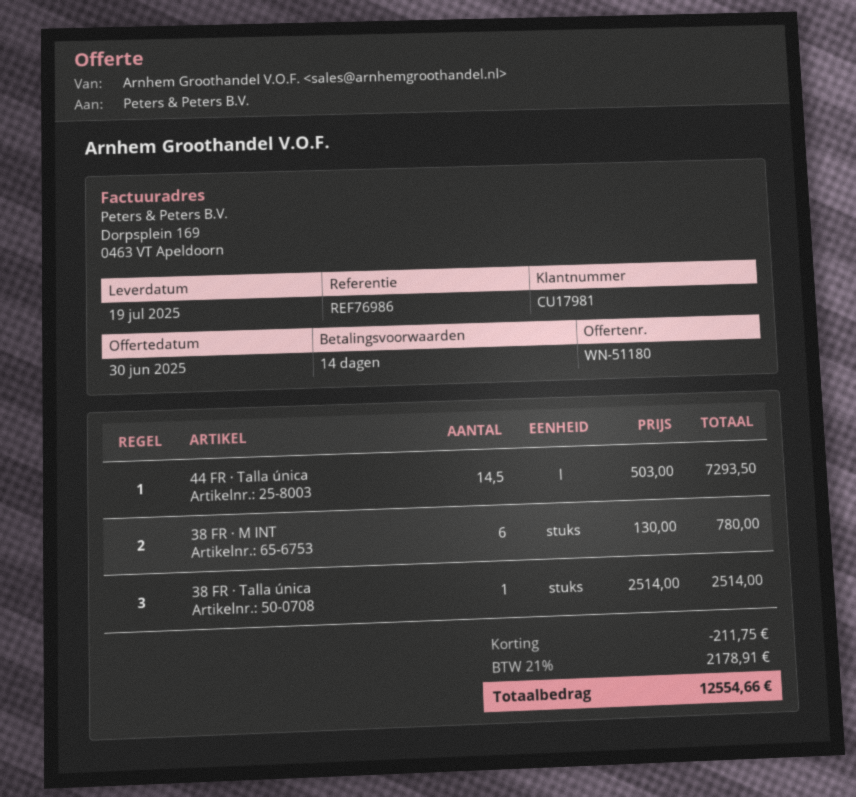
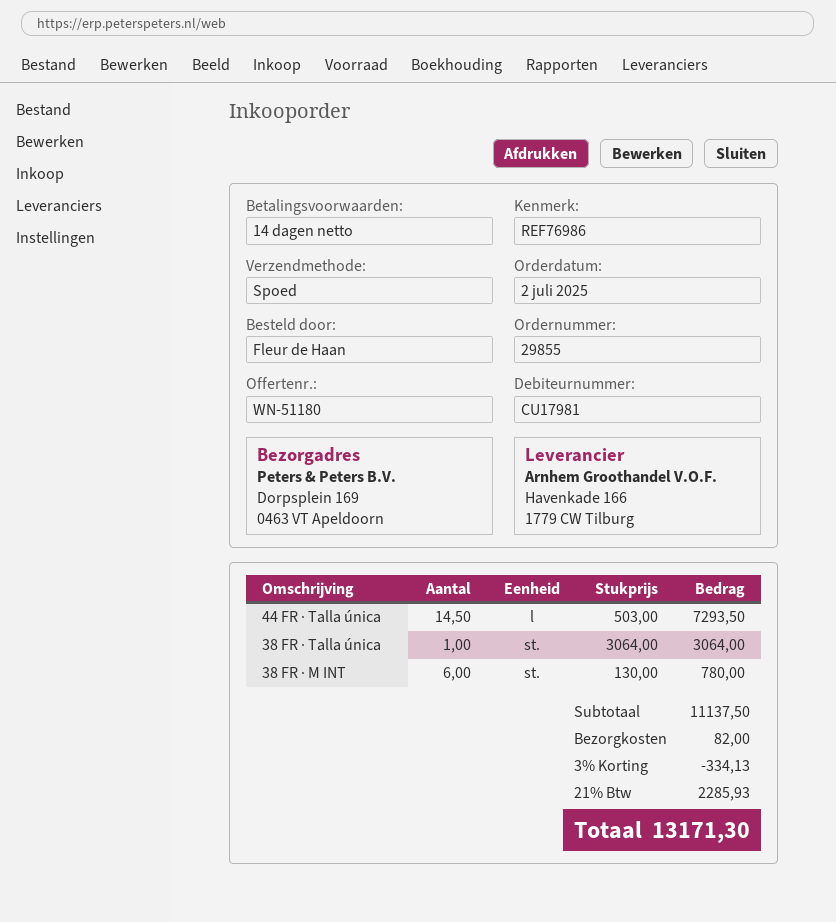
38 FR · Talla única: 1 x 2514.00 = 2514.00 -> 1 x 3064.00 = 3064.00
discount: 211.75 -> 334.13
shipping: none -> 82.00
tax: 21% = 2178.91 -> 21% = 2285.93
total: 12554.66 -> 13171.30

